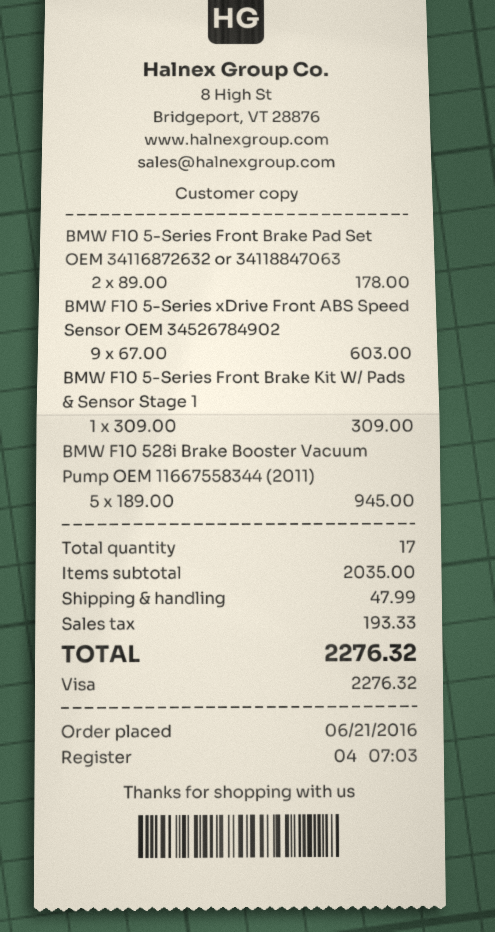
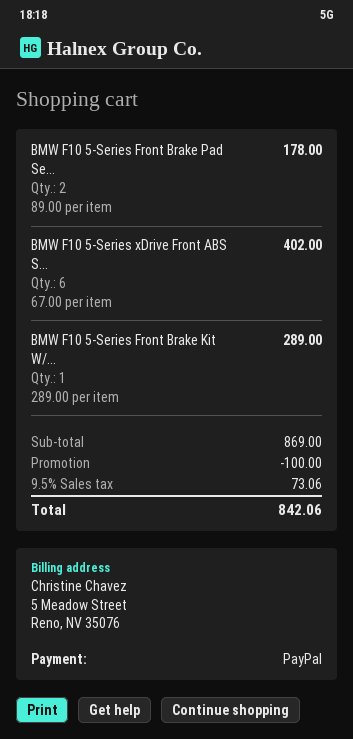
payment method: Visa -> PayPal
BMW F10 5-Series xDrive Front ABS Speed Sensor OEM 34526784902: 9 x 67.00 = 603.00 -> 6 x 67.00 = 402.00
BMW F10 5-Series Front Brake Kit W/ Pads & Sensor Stage 1: 1 x 309.00 = 309.00 -> 1 x 289.00 = 289.00
BMW F10 528i Brake Booster Vacuum Pump OEM 11667558344 (2011): 5 x 189.00 = 945.00 -> none
subtotal: 2035.00 -> 869.00
discount: none -> 100.00
shipping: 47.99 -> none
tax: 193.33 -> 73.06
total: 2276.32 -> 842.06

